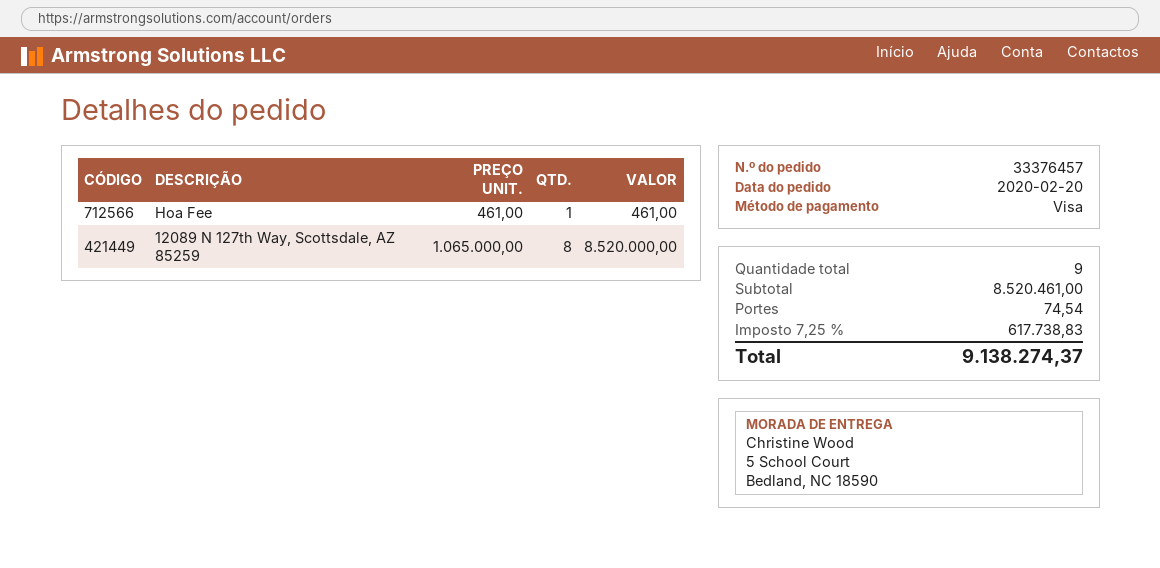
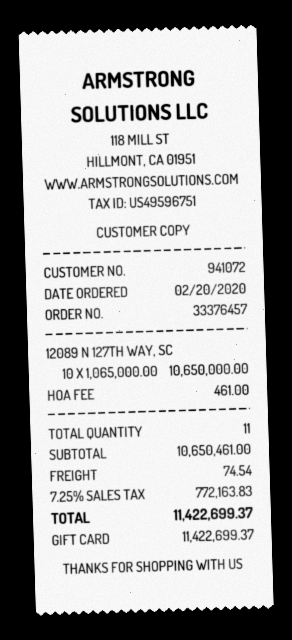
payment method: Visa -> gift card
12089 N 127th Way, Scottsdale, AZ 85259: 8 x 1065000.00 = 8520000.00 -> 10 x 1065000.00 = 10650000.00
total quantity: 9 -> 11
subtotal: 8520461.00 -> 10650461.00
tax: 7.25% = 617738.83 -> 7.25% = 772163.83
total: 9138274.37 -> 11422699.37

